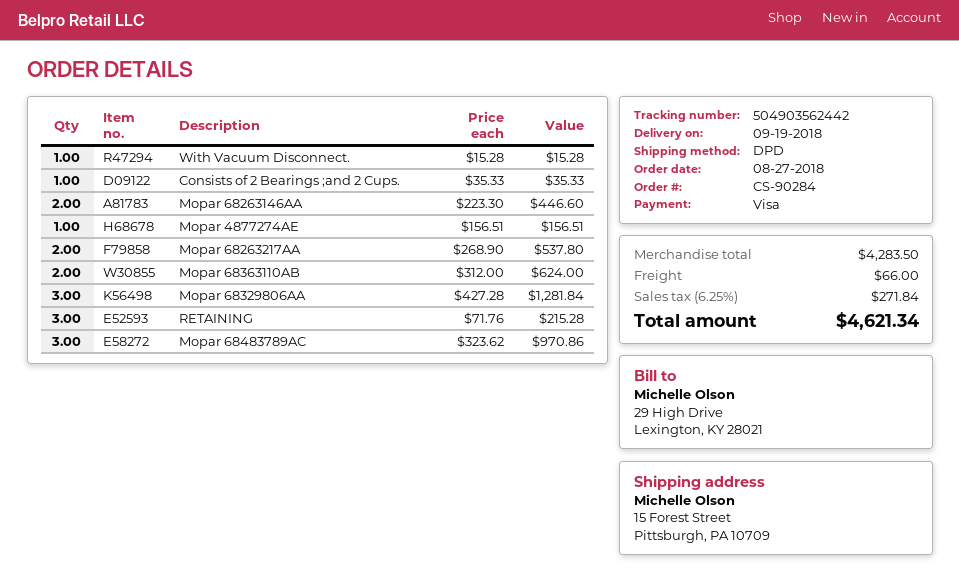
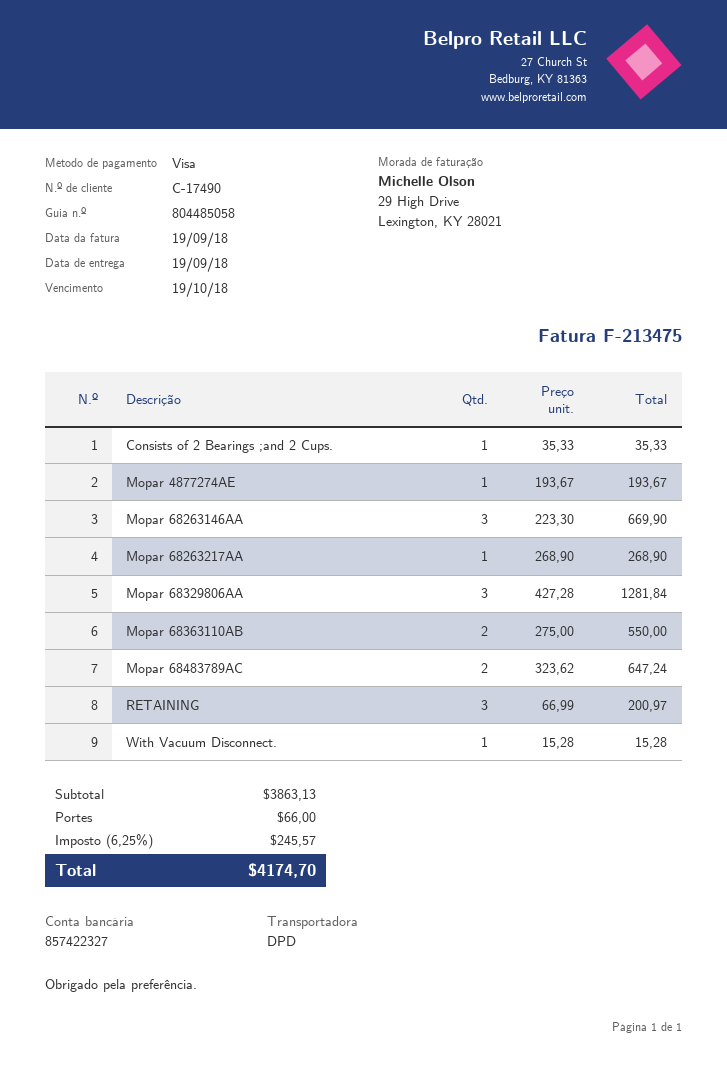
Mopar 68263146AA: 2 x 223.30 = 446.60 -> 3 x 223.30 = 669.90
Mopar 4877274AE: 1 x 156.51 = 156.51 -> 1 x 193.67 = 193.67
Mopar 68263217AA: 2 x 268.90 = 537.80 -> 1 x 268.90 = 268.90
Mopar 68363110AB: 2 x 312.00 = 624.00 -> 2 x 275.00 = 550.00
RETAINING: 3 x 71.76 = 215.28 -> 3 x 66.99 = 200.97
Mopar 68483789AC: 3 x 323.62 = 970.86 -> 2 x 323.62 = 647.24
subtotal: 4283.50 -> 3863.13
tax: 6.25% = 271.84 -> 6.25% = 245.57
total: 4621.34 -> 4174.70

